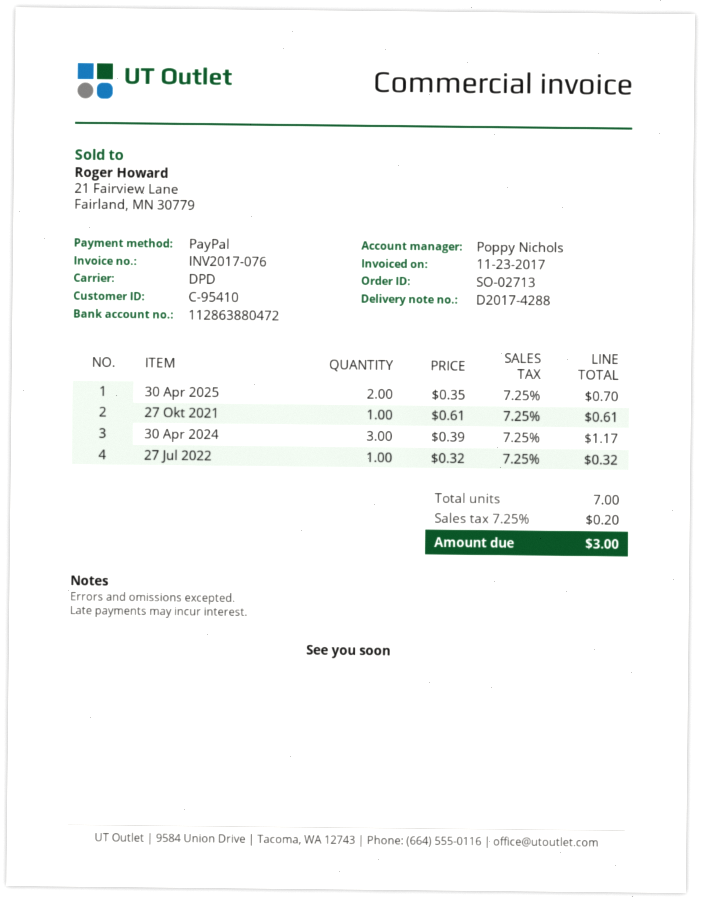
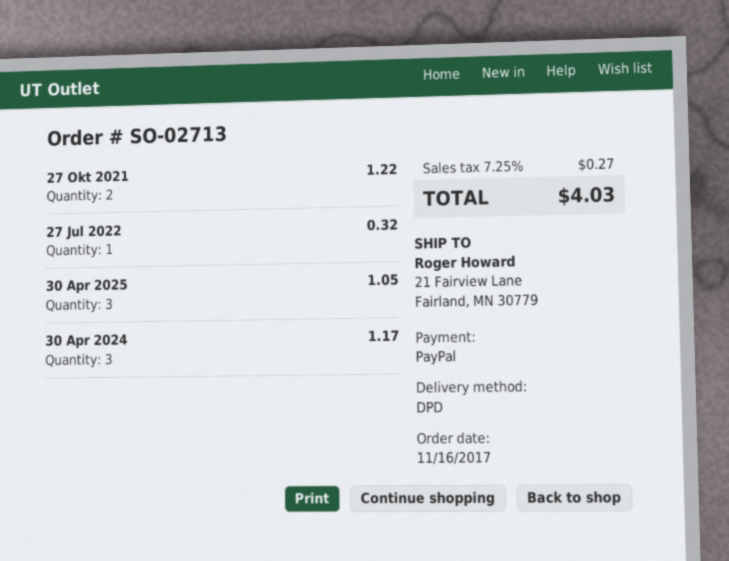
30 Apr 2025: 2 for 0.70 -> 3 for 1.05
27 Okt 2021: 1 for 0.61 -> 2 for 1.22
tax: 7.25% = 0.20 -> 7.25% = 0.27
total: 3.00 -> 4.03

